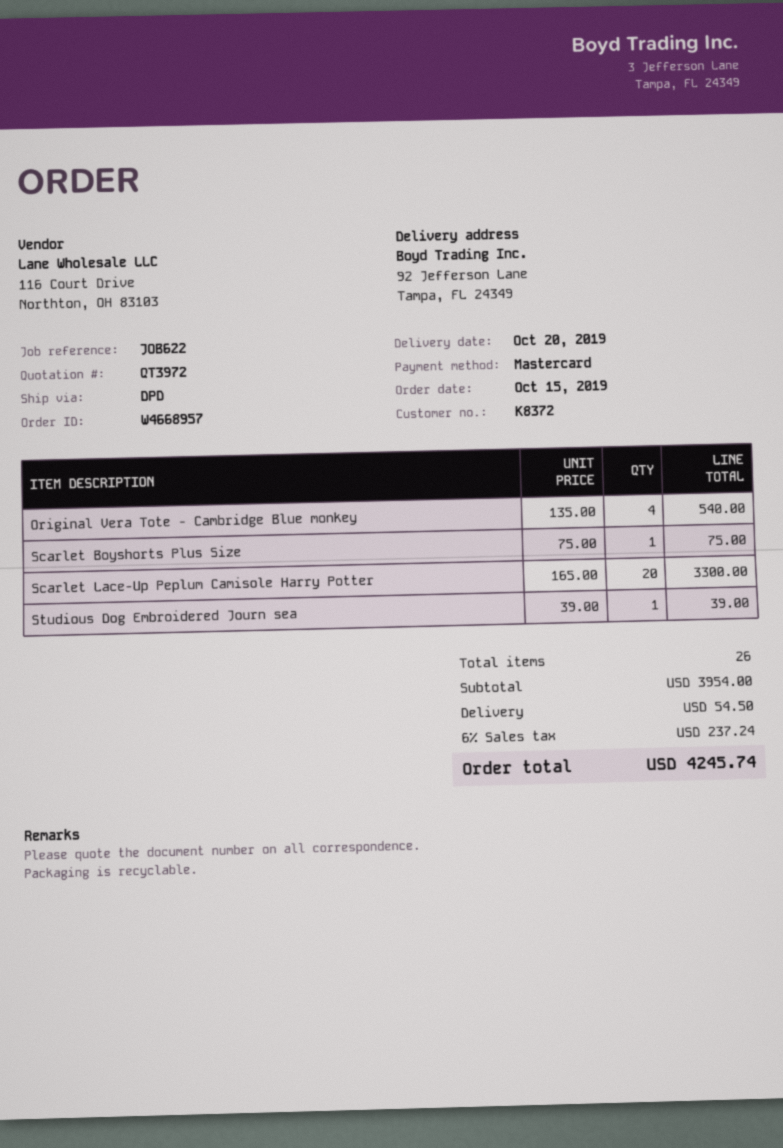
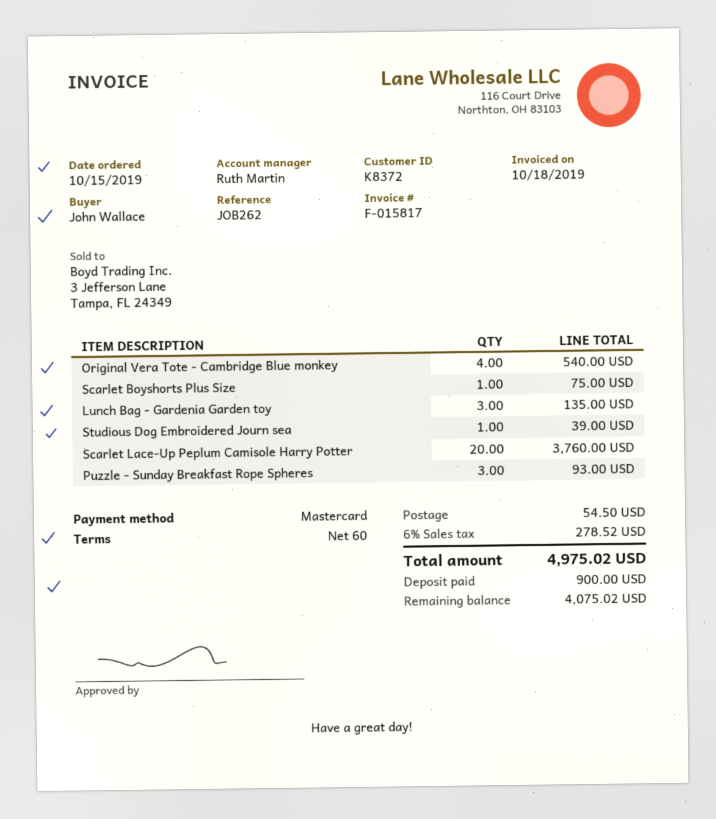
reference: JOB622 -> JOB262
Scarlet Lace-Up Peplum Camisole Harry Potter: 20 for 3300.00 -> 20 for 3760.00
Lunch Bag - Gardenia Garden toy: none -> 3 for 135.00
Puzzle - Sunday Breakfast Rope Spheres: none -> 3 for 93.00
tax: 6% = 237.24 -> 6% = 278.52
total: 4245.74 -> 4975.02

